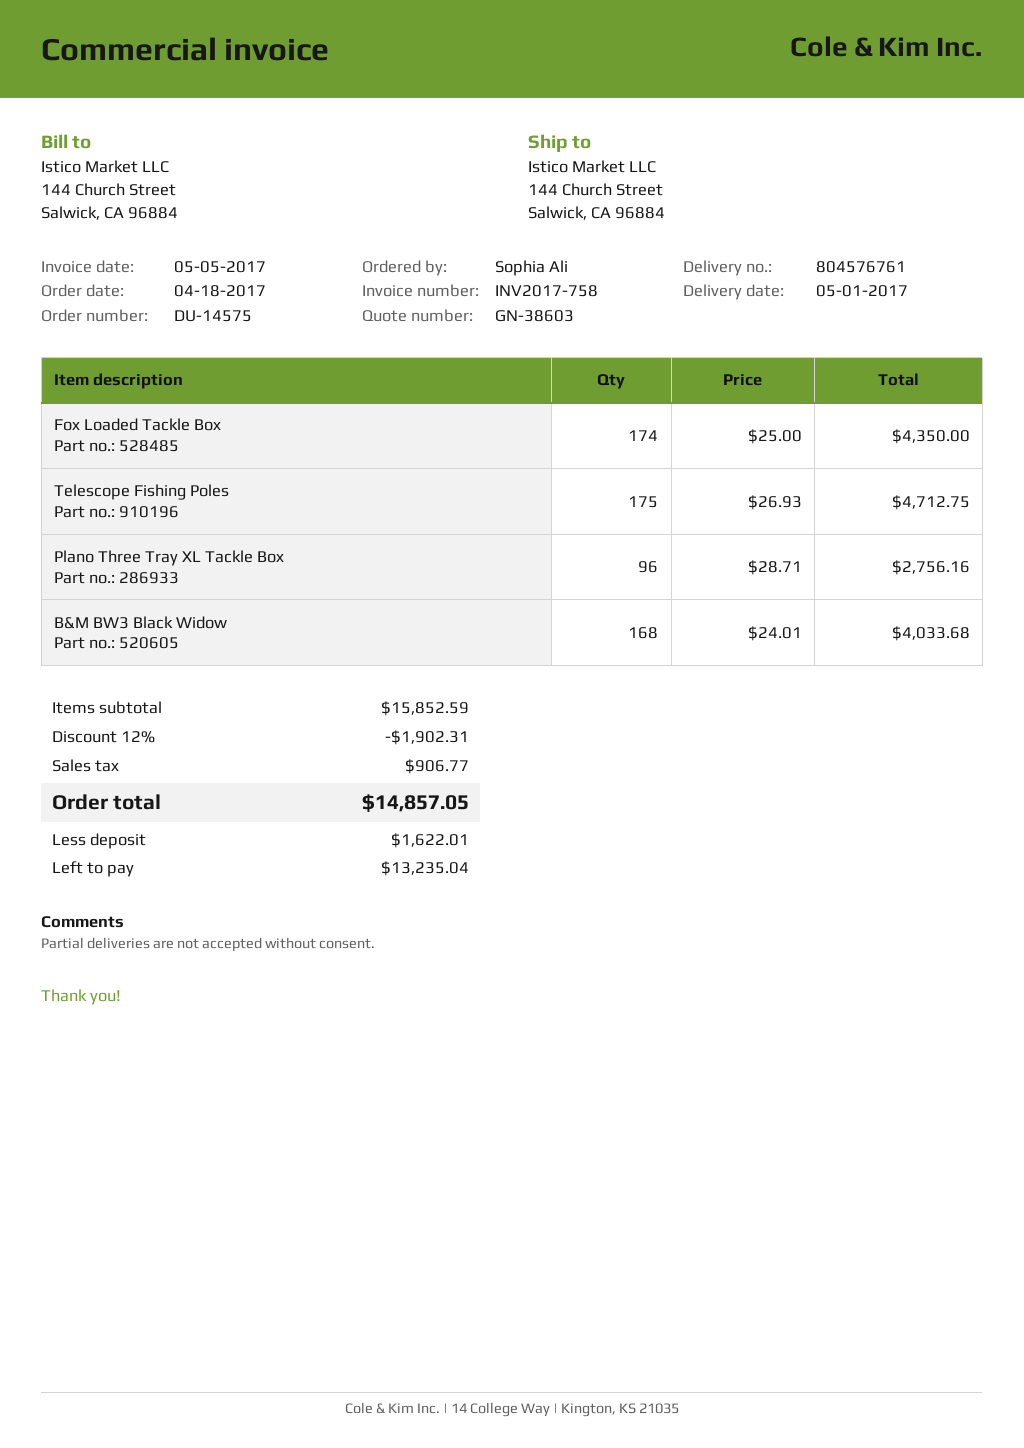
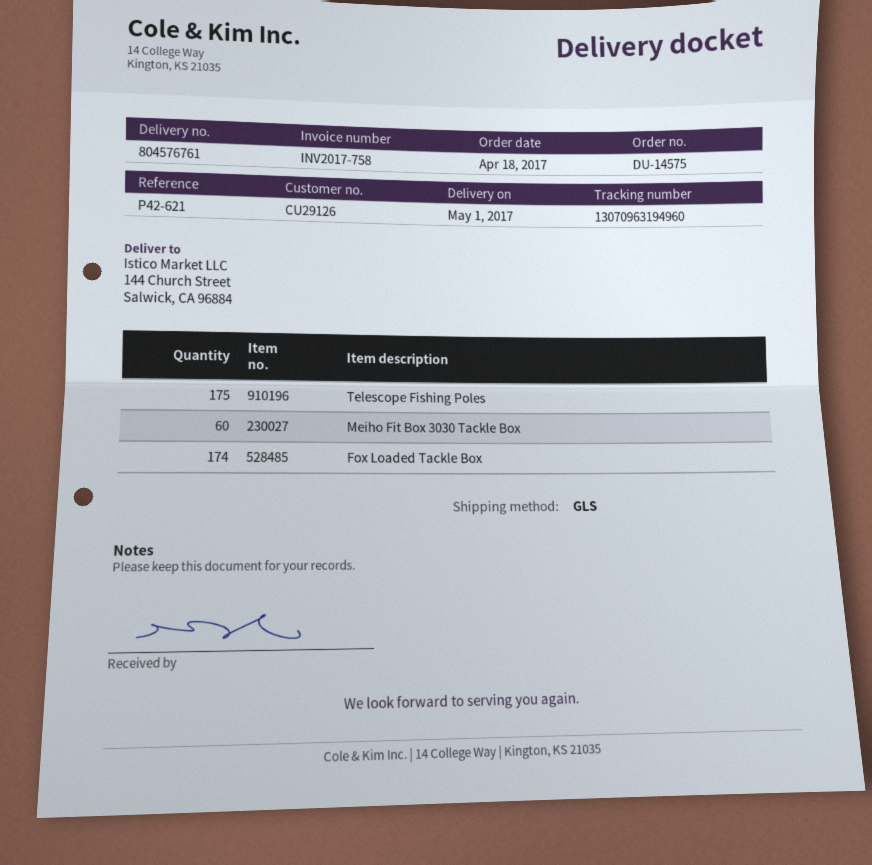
Plano Three Tray XL Tackle Box: 96 -> none
B&M BW3 Black Widow: 168 -> none
Meiho Fit Box 3030 Tackle Box: none -> 60

